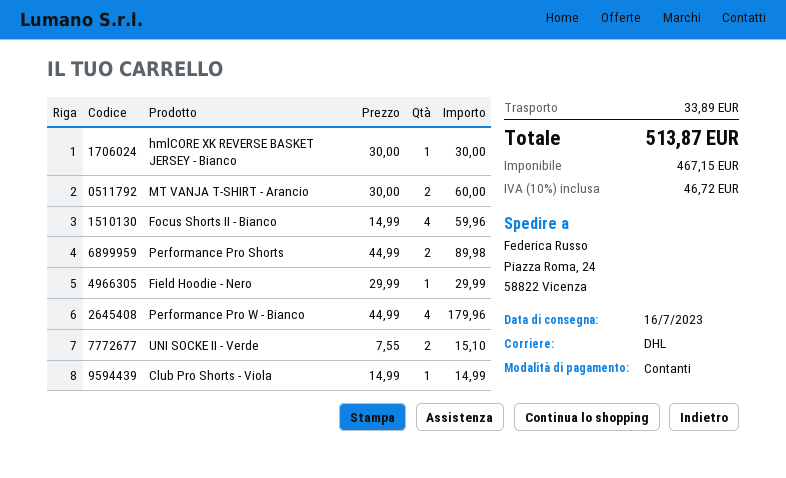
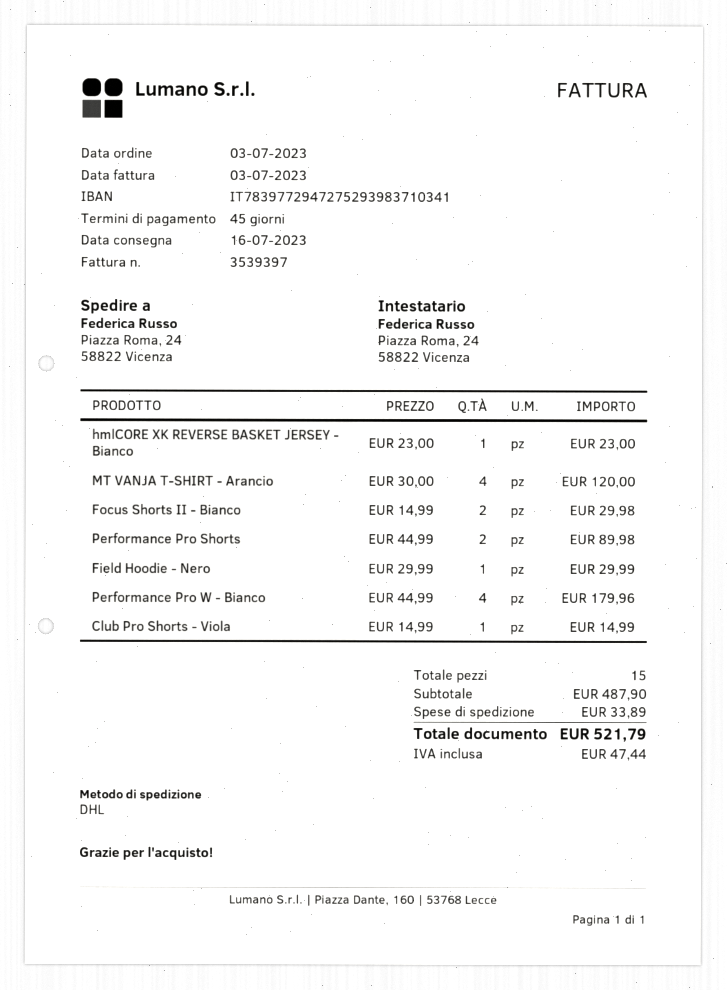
hmlCORE XK REVERSE BASKET JERSEY - Bianco: 1 x 30.00 = 30.00 -> 1 x 23.00 = 23.00
MT VANJA T-SHIRT - Arancio: 2 x 30.00 = 60.00 -> 4 x 30.00 = 120.00
Focus Shorts II - Bianco: 4 x 14.99 = 59.96 -> 2 x 14.99 = 29.98
UNI SOCKE II - Verde: 2 x 7.55 = 15.10 -> none
tax: 46.72 -> 47.44
total: 513.87 -> 521.79

